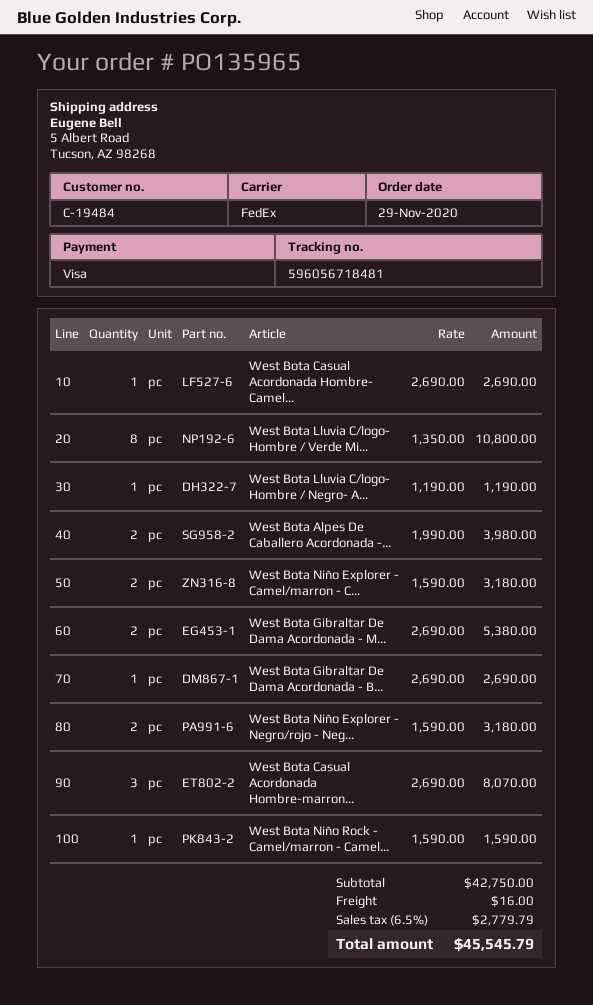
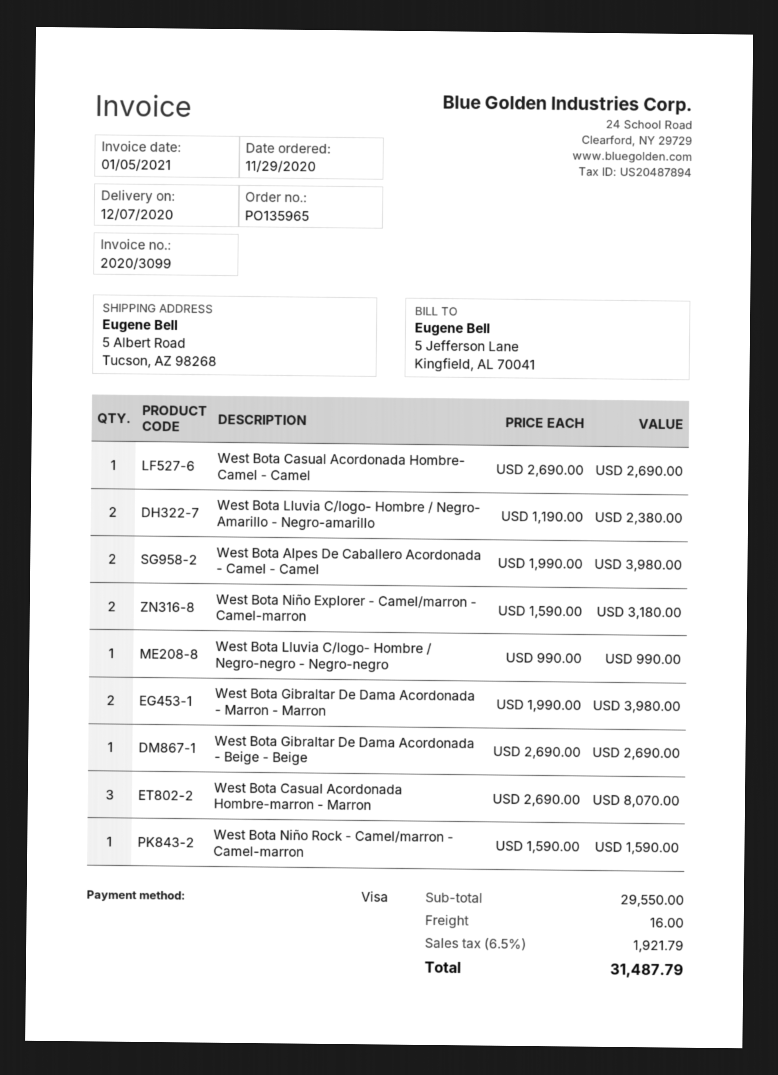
West Bota Lluvia C/logo- Hombre / Verde Mi...: 8 x 1350.00 = 10800.00 -> none
West Bota Lluvia C/logo- Hombre / Negro- A...: 1 x 1190.00 = 1190.00 -> 2 x 1190.00 = 2380.00
West Bota Gibraltar De Dama Acordonada - M...: 2 x 2690.00 = 5380.00 -> 2 x 1990.00 = 3980.00
West Bota Niño Explorer - Negro/rojo - Neg...: 2 x 1590.00 = 3180.00 -> none
West Bota Lluvia C/logo- Hombre / Negro-negro - Negro-negro: none -> 1 x 990.00 = 990.00
subtotal: 42750.00 -> 29550.00
tax: 6.5% = 2779.79 -> 6.5% = 1921.79
total: 45545.79 -> 31487.79

